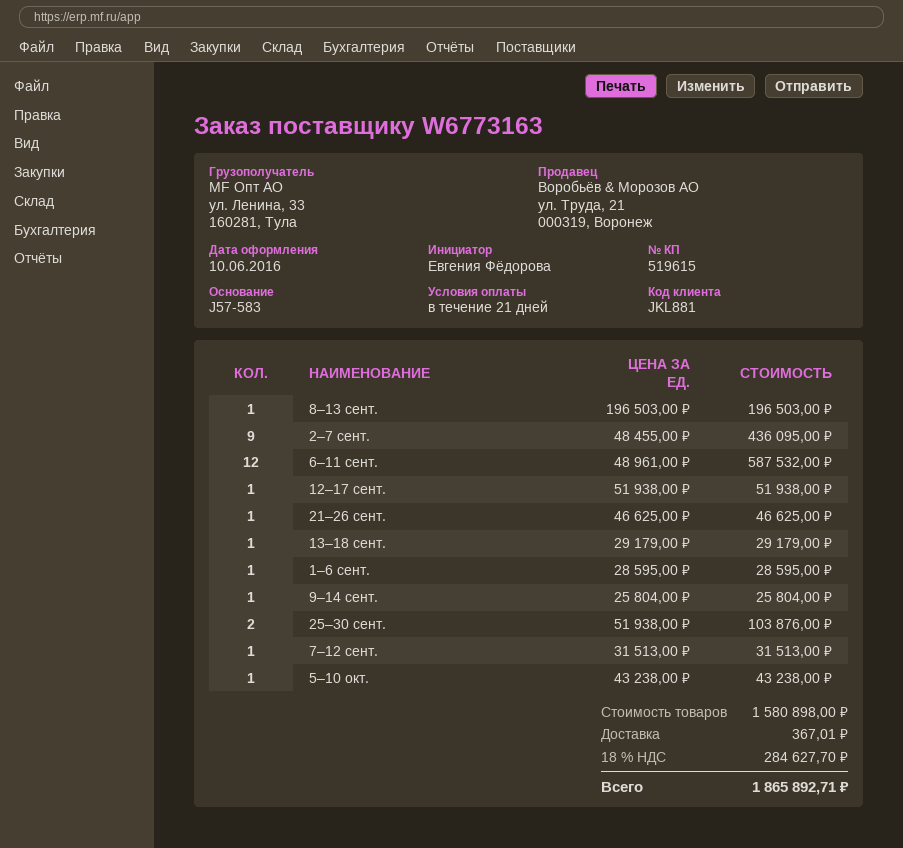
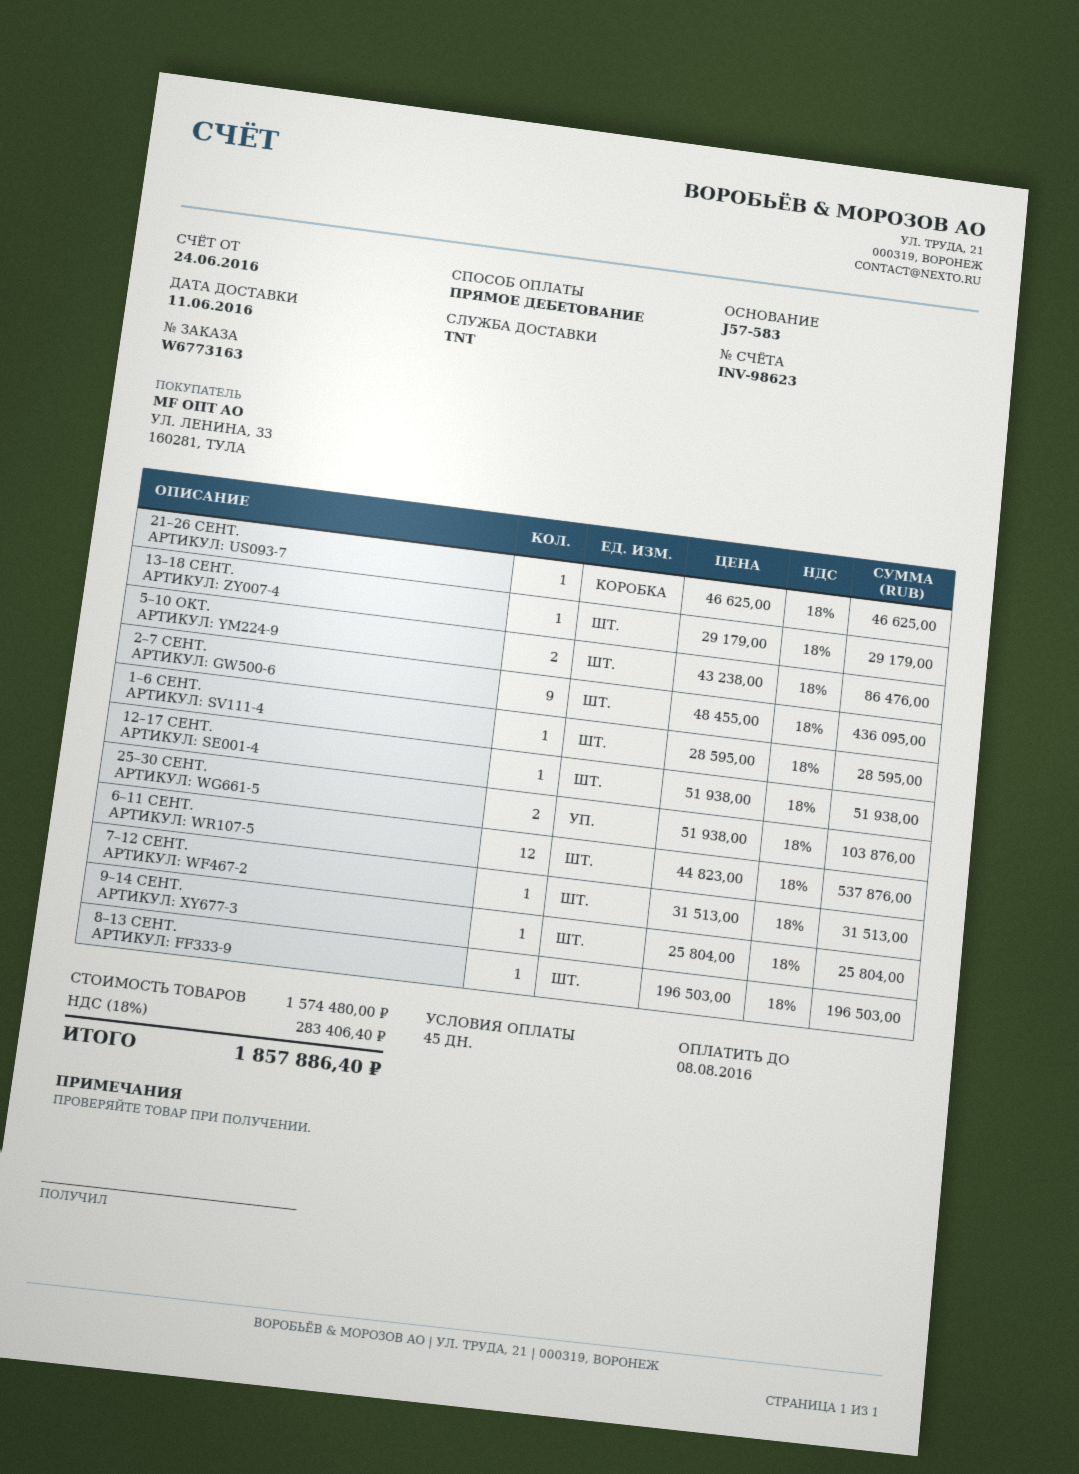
payment terms: 21 days -> 45 days
6–11 сент.: 12 x 48961.00 = 587532.00 -> 12 x 44823.00 = 537876.00
5–10 окт.: 1 x 43238.00 = 43238.00 -> 2 x 43238.00 = 86476.00
subtotal: 1580898.00 -> 1574480.00
shipping: 367.01 -> none
tax: 18% = 284627.70 -> 18% = 283406.40
total: 1865892.71 -> 1857886.40

